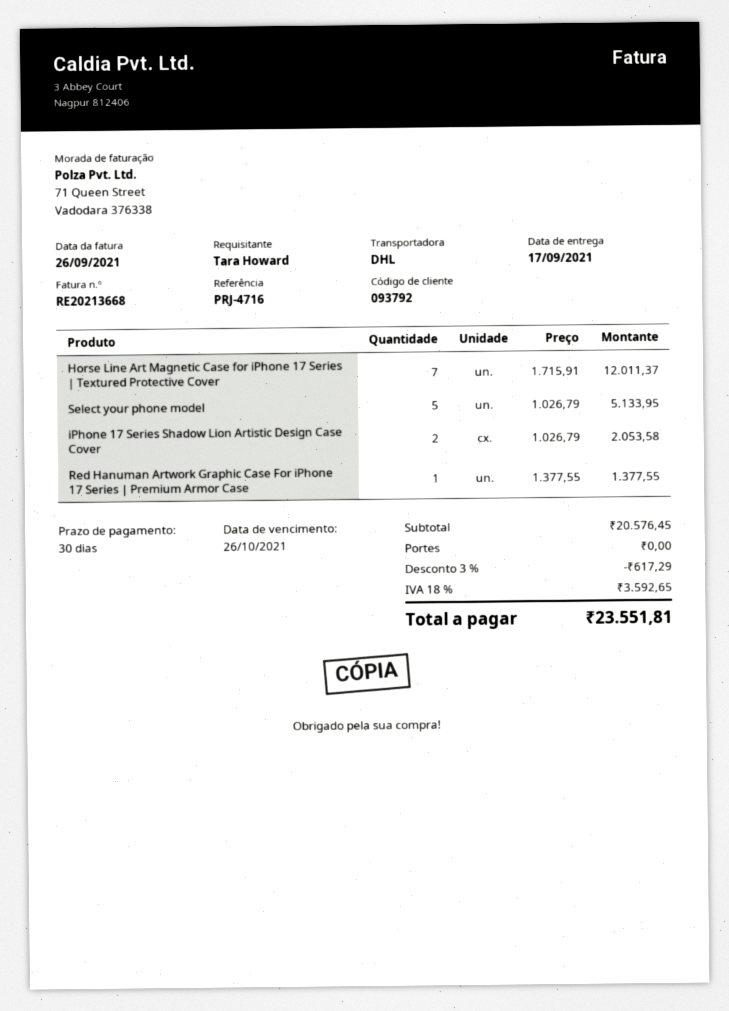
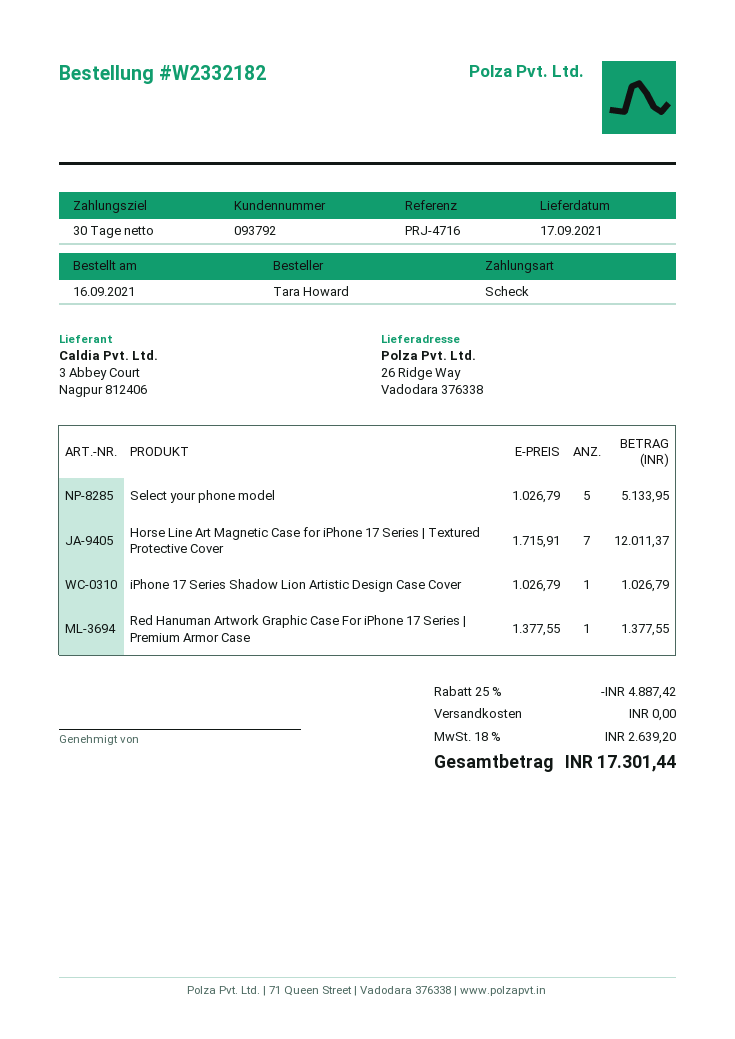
iPhone 17 Series Shadow Lion Artistic Design Case Cover: 2 x 1026.79 = 2053.58 -> 1 x 1026.79 = 1026.79
discount: 3% = 617.29 -> 25% = 4887.42
tax: 18% = 3592.65 -> 18% = 2639.20
total: 23551.81 -> 17301.44

